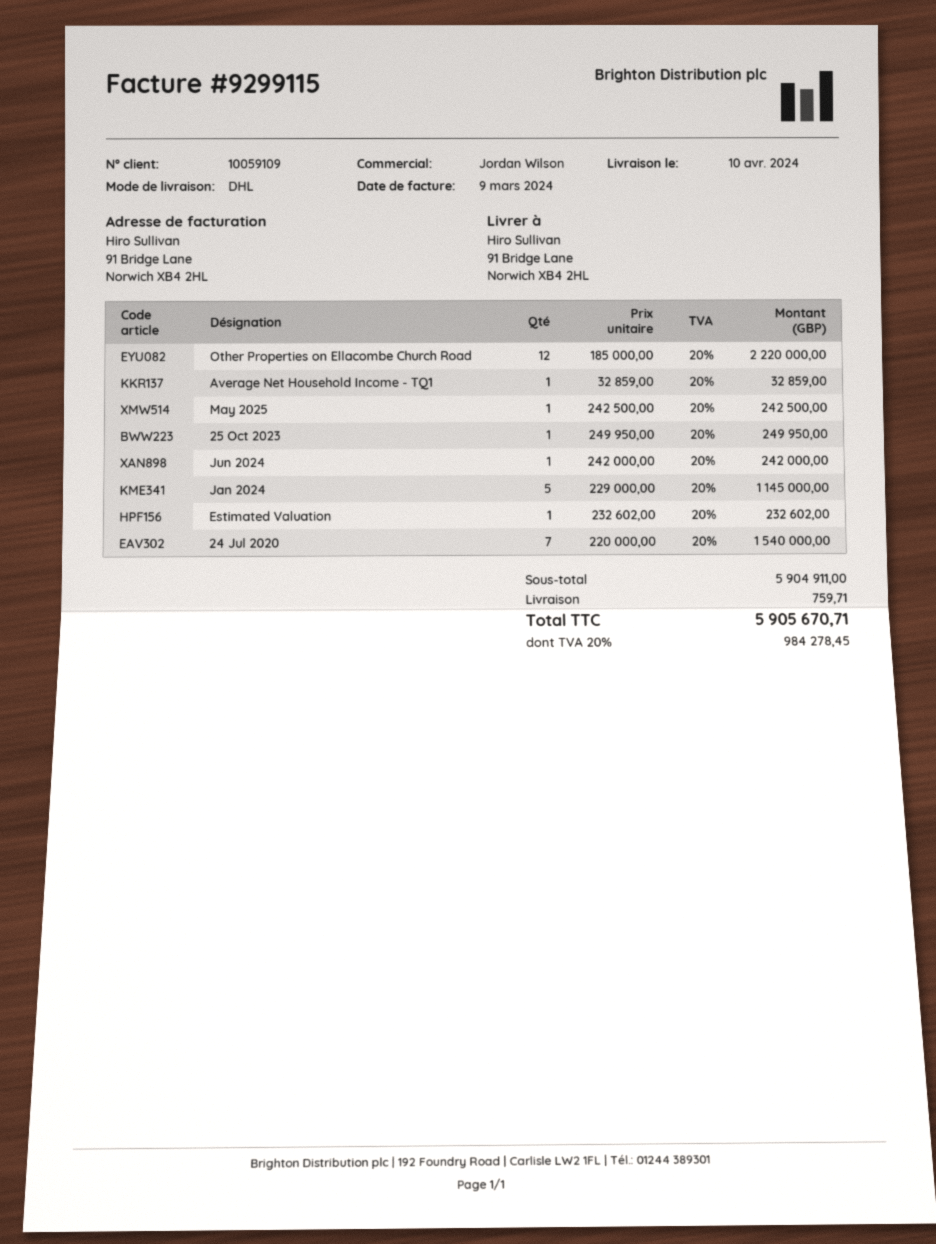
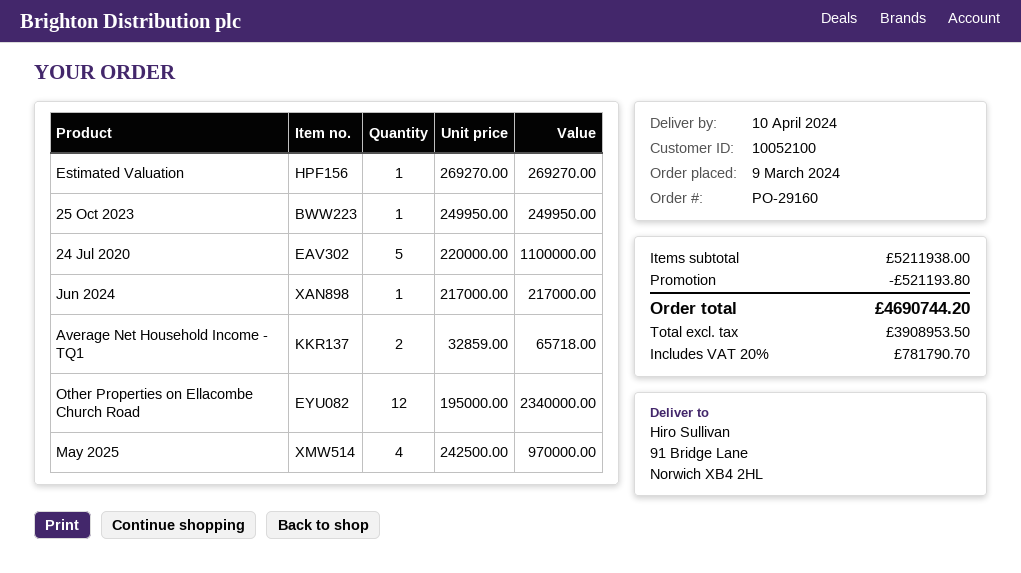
customer number: 10059109 -> 10052100
Other Properties on Ellacombe Church Road: 12 x 185000.00 = 2220000.00 -> 12 x 195000.00 = 2340000.00
Average Net Household Income - TQ1: 1 x 32859.00 = 32859.00 -> 2 x 32859.00 = 65718.00
May 2025: 1 x 242500.00 = 242500.00 -> 4 x 242500.00 = 970000.00
Jun 2024: 1 x 242000.00 = 242000.00 -> 1 x 217000.00 = 217000.00
Jan 2024: 5 x 229000.00 = 1145000.00 -> none
Estimated Valuation: 1 x 232602.00 = 232602.00 -> 1 x 269270.00 = 269270.00
24 Jul 2020: 7 x 220000.00 = 1540000.00 -> 5 x 220000.00 = 1100000.00
subtotal: 5904911.00 -> 5211938.00
discount: none -> 521193.80
shipping: 759.71 -> none
tax: 20% = 984278.45 -> 20% = 781790.70
total: 5905670.71 -> 4690744.20

